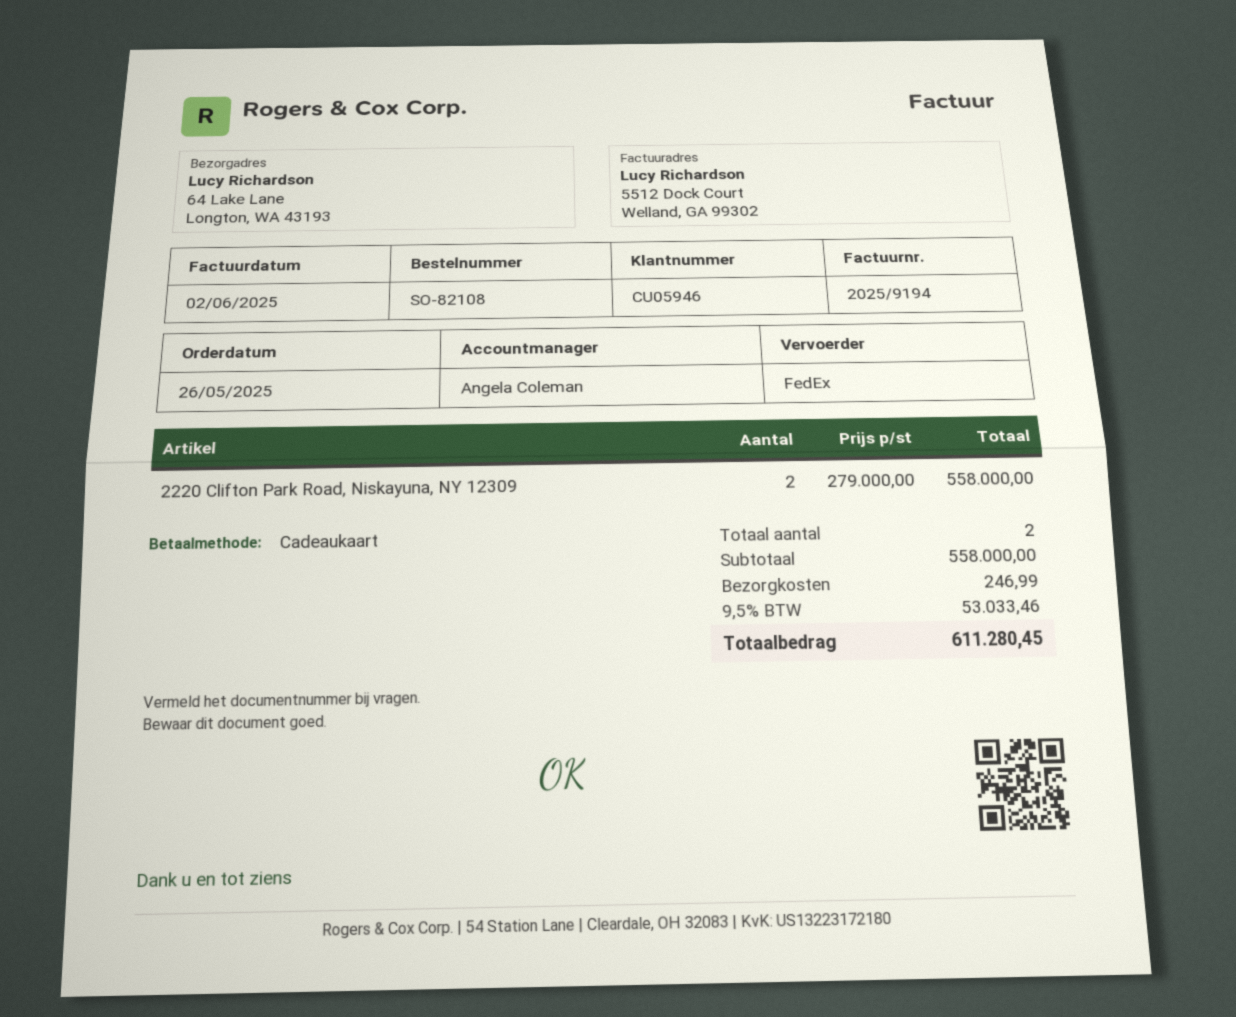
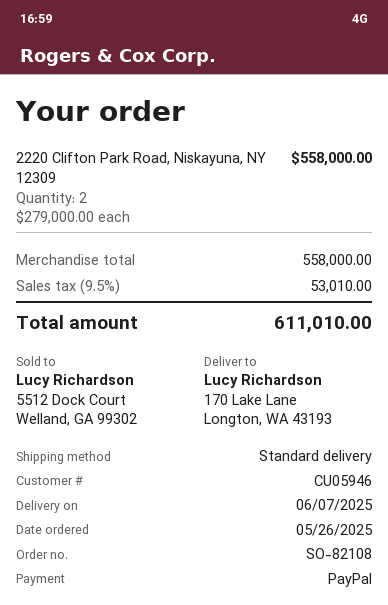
payment method: gift card -> PayPal
shipping method: FedEx -> standard
ship to: 64 Lake Lane, Longton, WA 43193 -> 170 Lake Lane, Longton, WA 43193
shipping: 246.99 -> none
tax: 9.5% = 53033.46 -> 9.5% = 53010.00
total: 611280.45 -> 611010.00

